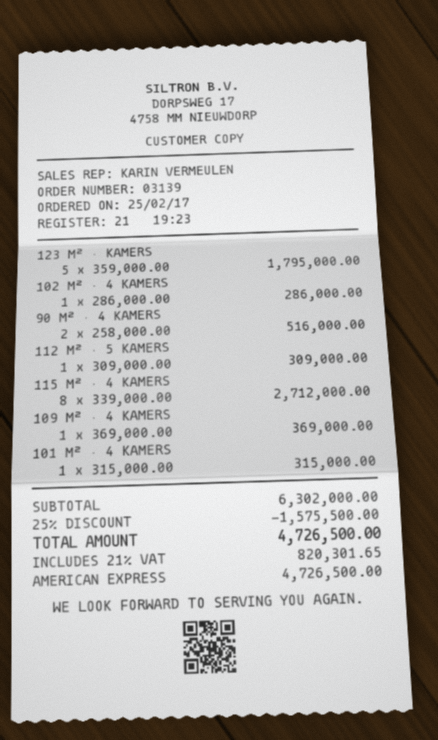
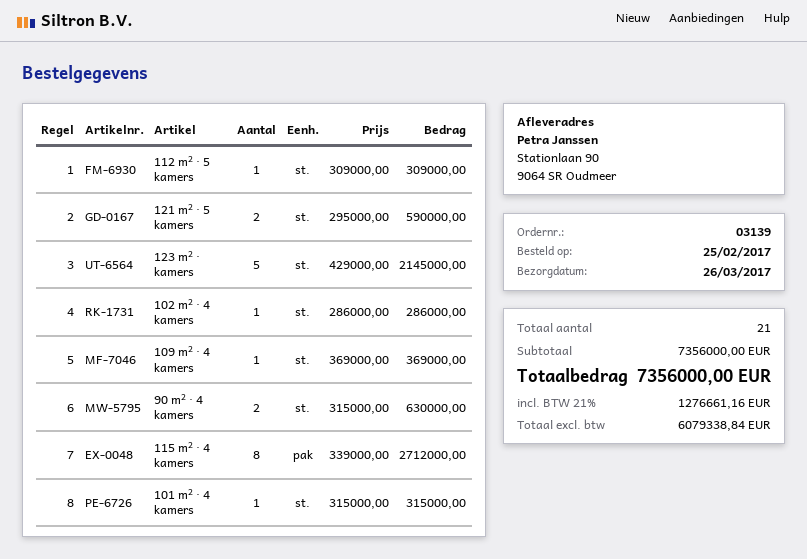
123 M² · KAMERS: 5 x 359000.00 = 1795000.00 -> 5 x 429000.00 = 2145000.00
90 M² · 4 KAMERS: 2 x 258000.00 = 516000.00 -> 2 x 315000.00 = 630000.00
121 m² · 5 kamers: none -> 2 x 295000.00 = 590000.00
subtotal: 6302000.00 -> 7356000.00
discount: 25% = 1575500.00 -> none
tax: 21% = 820301.65 -> 21% = 1276661.16
total: 4726500.00 -> 7356000.00

